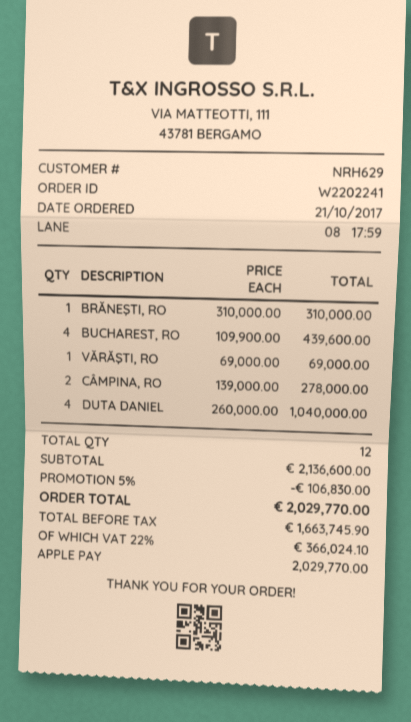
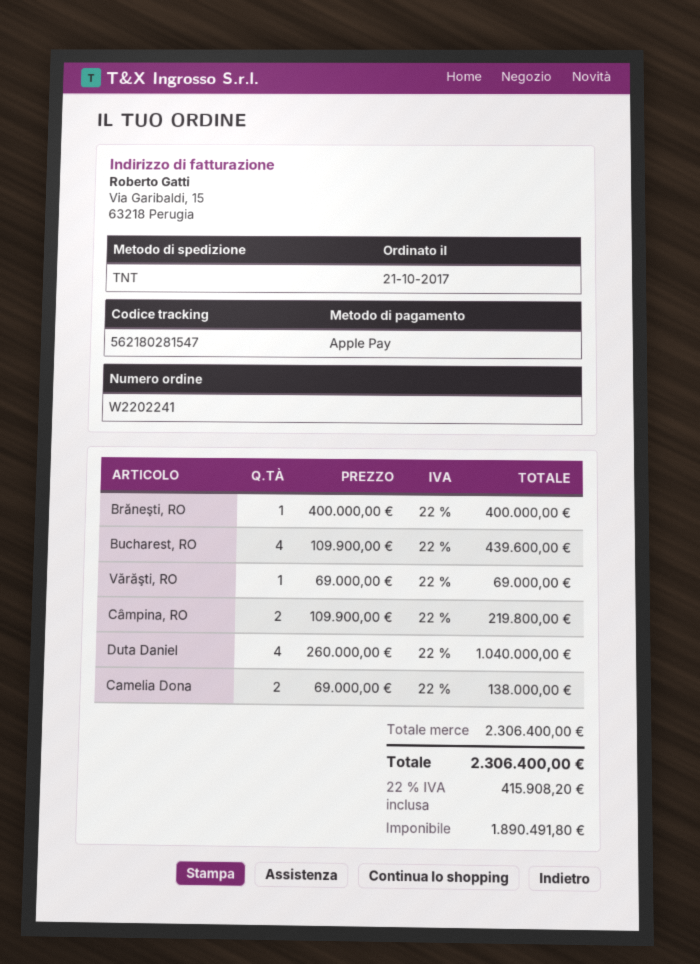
BRĂNEŞTI, RO: 1 x 310000.00 = 310000.00 -> 1 x 400000.00 = 400000.00
CÂMPINA, RO: 2 x 139000.00 = 278000.00 -> 2 x 109900.00 = 219800.00
Camelia Dona: none -> 2 x 69000.00 = 138000.00
subtotal: 2136600.00 -> 2306400.00
discount: 5% = 106830.00 -> none
net: 1663745.90 -> 1890491.80
tax: 22% = 366024.10 -> 22% = 415908.20
total: 2029770.00 -> 2306400.00

